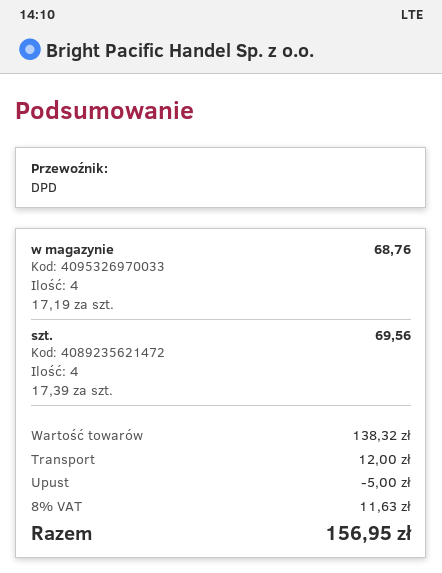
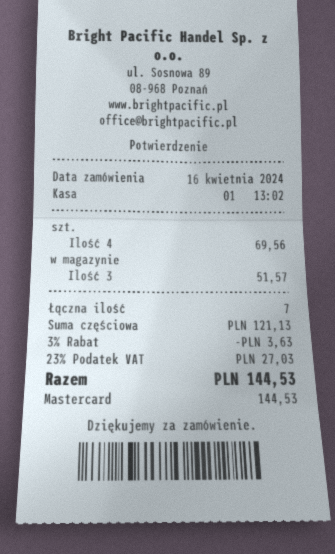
w magazynie: 4 for 68.76 -> 3 for 51.57
subtotal: 138.32 -> 121.13
discount: 5.00 -> 3.63
shipping: 12.00 -> none
tax: 8% = 11.63 -> 23% = 27.03
total: 156.95 -> 144.53

